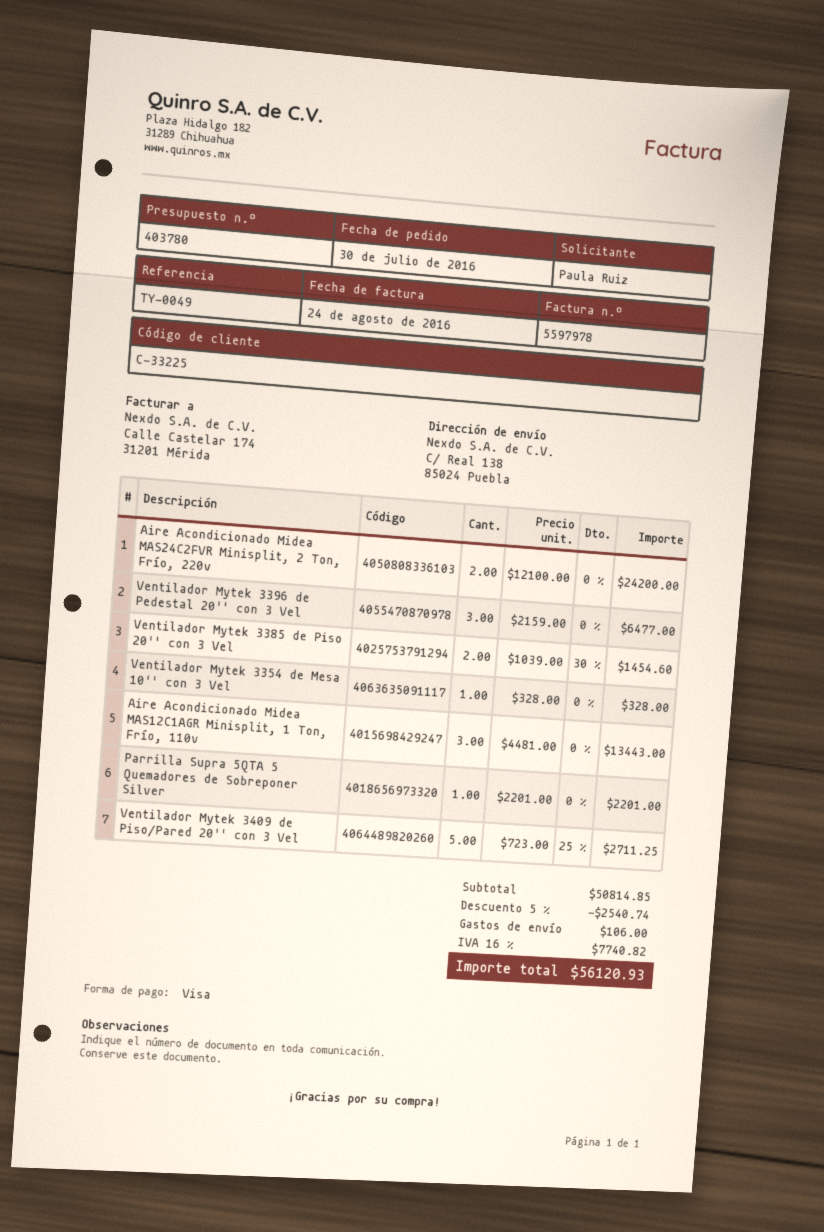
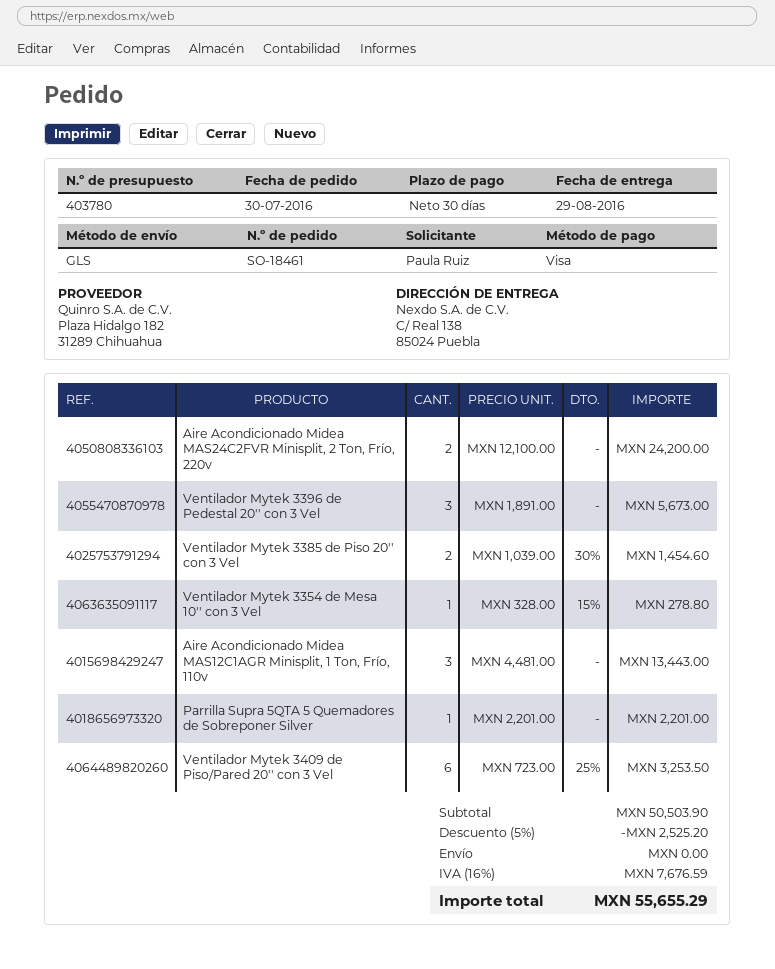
Ventilador Mytek 3396 de Pedestal 20'' con 3 Vel: 3 x 2159.00 = 6477.00 -> 3 x 1891.00 = 5673.00
Ventilador Mytek 3354 de Mesa 10'' con 3 Vel: 1 x 328.00 = 328.00 -> 1 x 328.00 - 15% = 278.80
Ventilador Mytek 3409 de Piso/Pared 20'' con 3 Vel: 5 x 723.00 - 25% = 2711.25 -> 6 x 723.00 - 25% = 3253.50
subtotal: 50814.85 -> 50503.90
discount: 5% = 2540.74 -> 5% = 2525.20
shipping: 106.00 -> 0.00
tax: 16% = 7740.82 -> 16% = 7676.59
total: 56120.93 -> 55655.29

